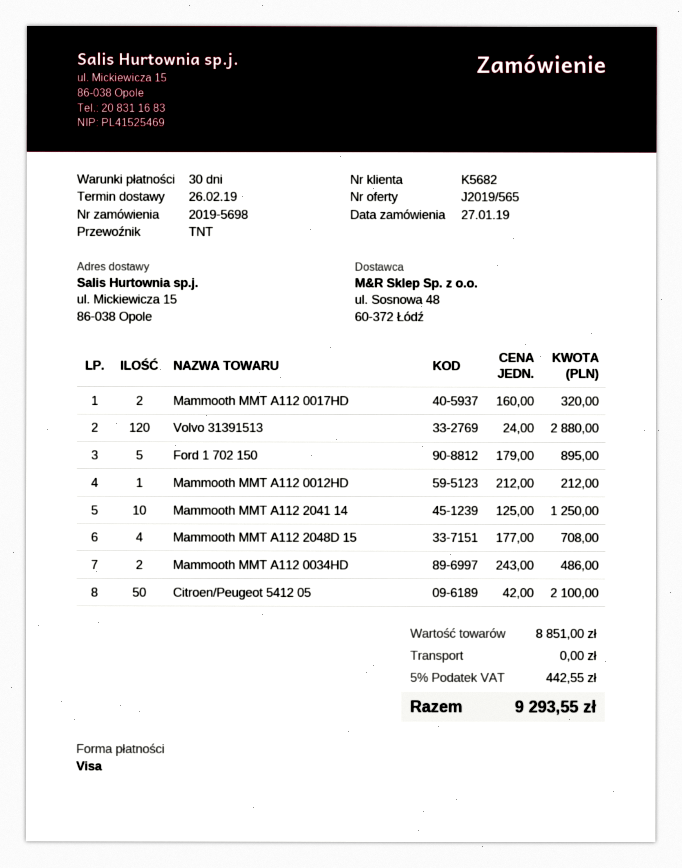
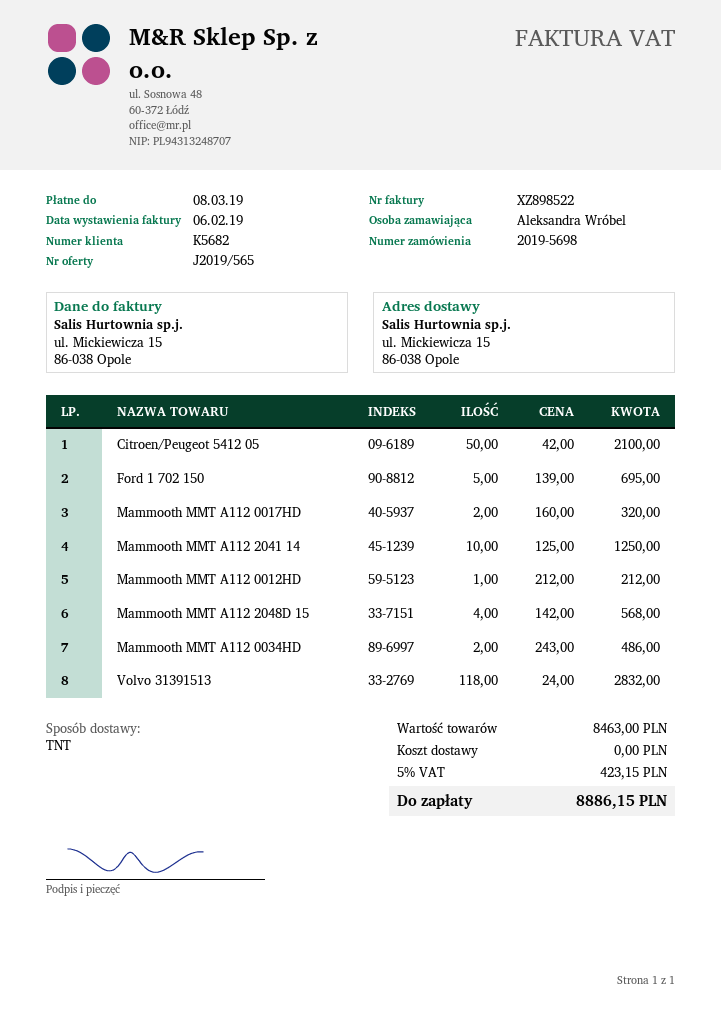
Volvo 31391513: 120 x 24.00 = 2880.00 -> 118 x 24.00 = 2832.00
Ford 1 702 150: 5 x 179.00 = 895.00 -> 5 x 139.00 = 695.00
Mammooth MMT A112 2048D 15: 4 x 177.00 = 708.00 -> 4 x 142.00 = 568.00
subtotal: 8851.00 -> 8463.00
tax: 5% = 442.55 -> 5% = 423.15
total: 9293.55 -> 8886.15

